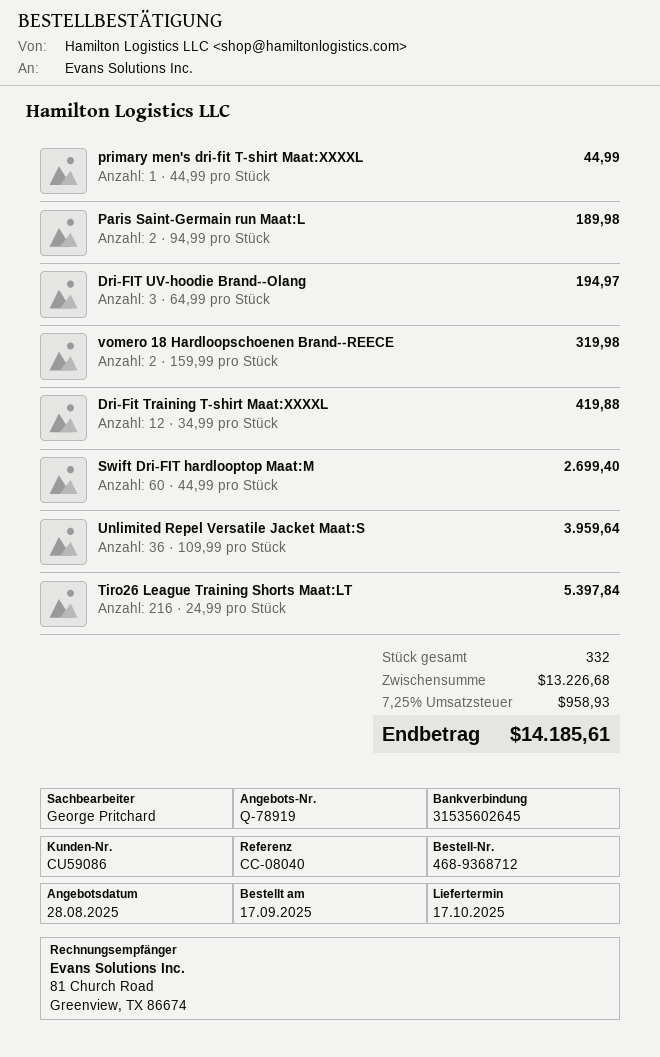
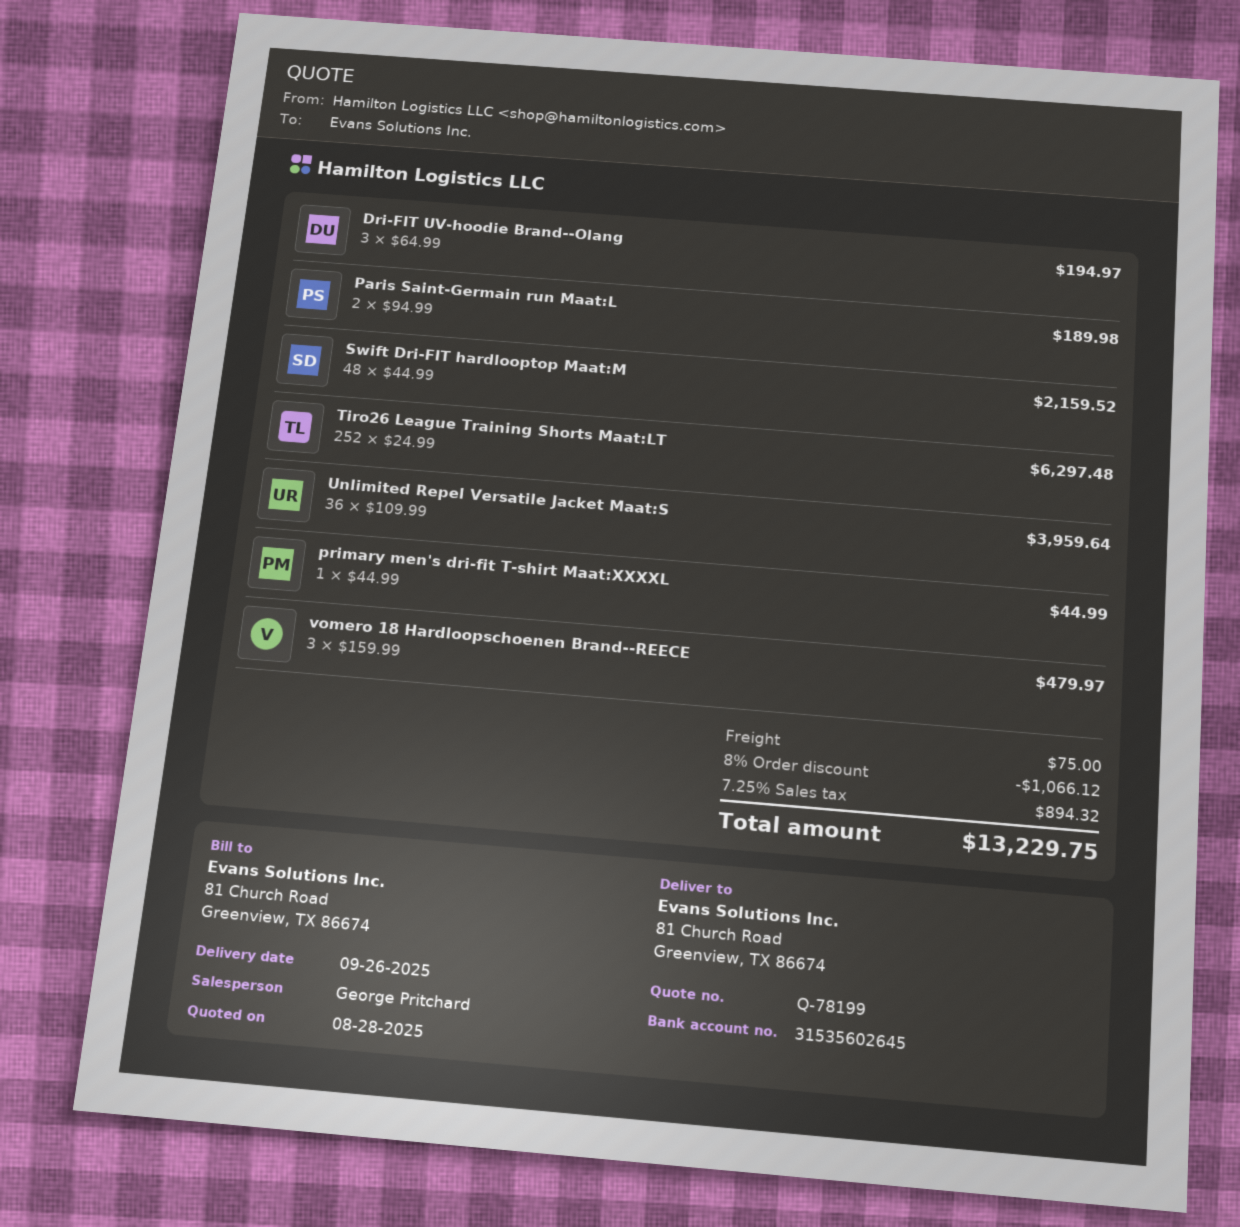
quote number: Q-78919 -> Q-78199
delivery date: 2025-10-17 -> 2025-09-26
vomero 18 Hardloopschoenen Brand--REECE: 2 x 159.99 = 319.98 -> 3 x 159.99 = 479.97
Dri-Fit Training T-shirt Maat:XXXXL: 12 x 34.99 = 419.88 -> none
Swift Dri-FIT hardlooptop Maat:M: 60 x 44.99 = 2699.40 -> 48 x 44.99 = 2159.52
Tiro26 League Training Shorts Maat:LT: 216 x 24.99 = 5397.84 -> 252 x 24.99 = 6297.48
discount: none -> 8% = 1066.12
shipping: none -> 75.00
tax: 7.25% = 958.93 -> 7.25% = 894.32
total: 14185.61 -> 13229.75

